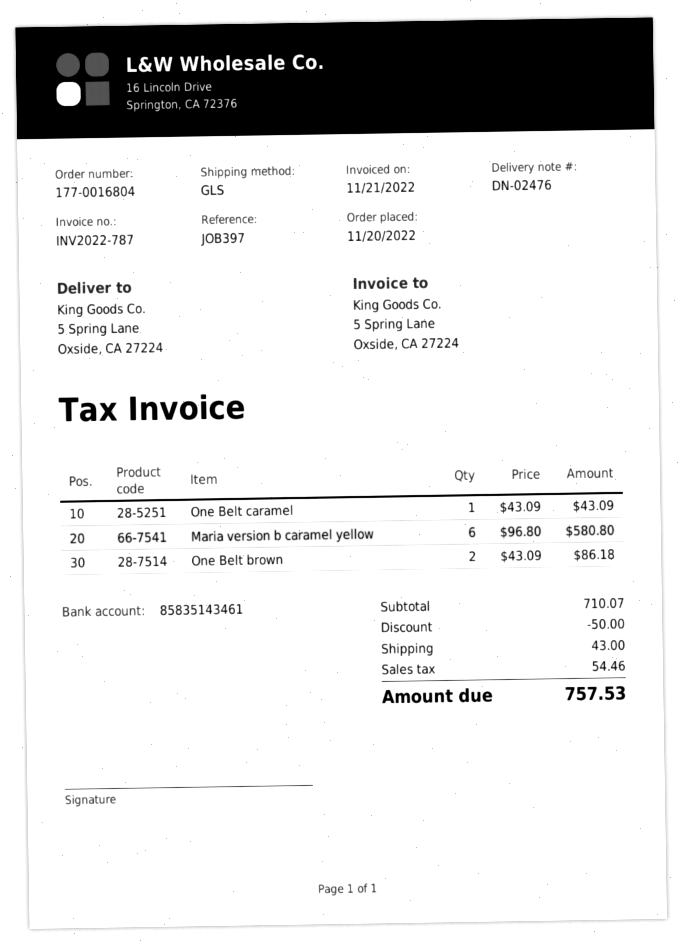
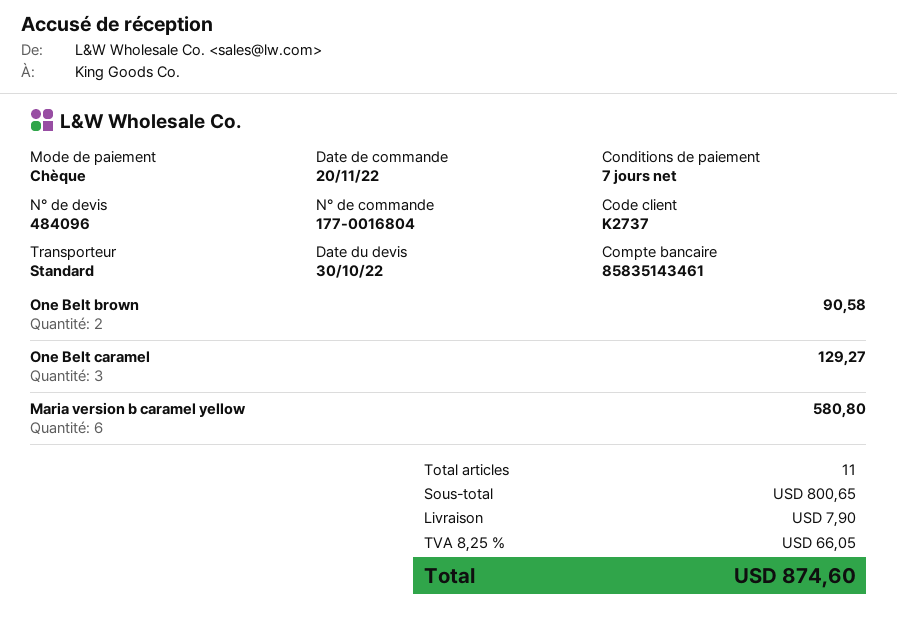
shipping method: GLS -> standard
One Belt caramel: 1 for 43.09 -> 3 for 129.27
One Belt brown: 2 for 86.18 -> 2 for 90.58
subtotal: 710.07 -> 800.65
discount: 50.00 -> none
shipping: 43.00 -> 7.90
tax: 54.46 -> 66.05
total: 757.53 -> 874.60

